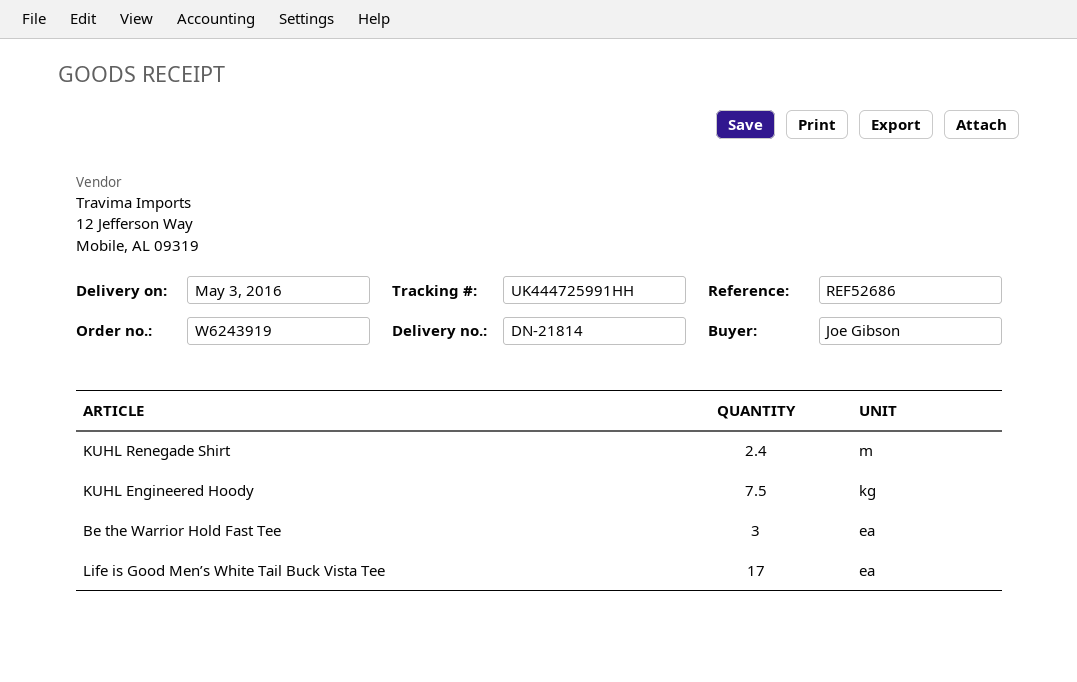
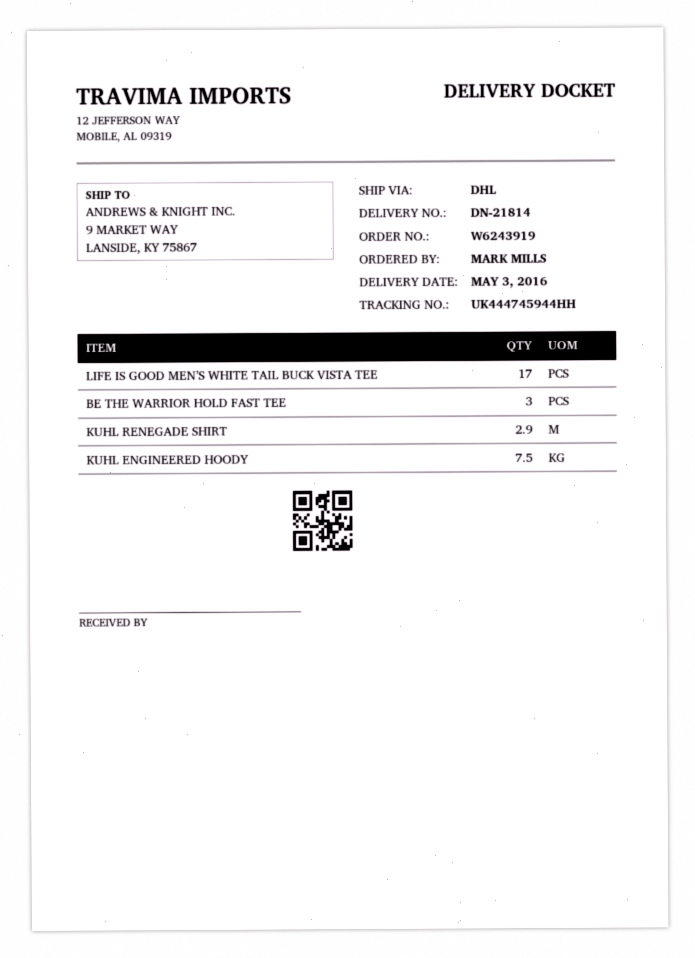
ordered by: Joe Gibson -> MARK MILLS
tracking number: UK444725991HH -> UK444745944HH
KUHL Renegade Shirt: 2.4 -> 2.9

